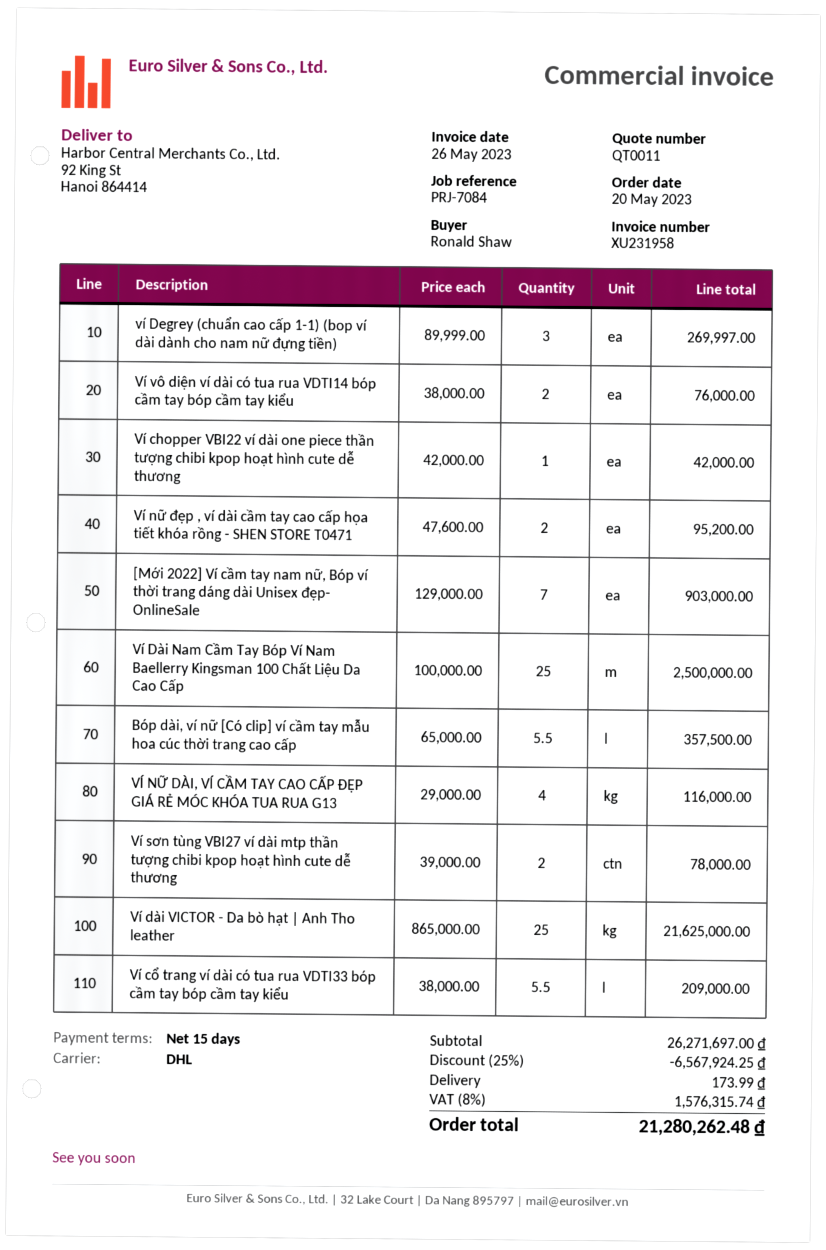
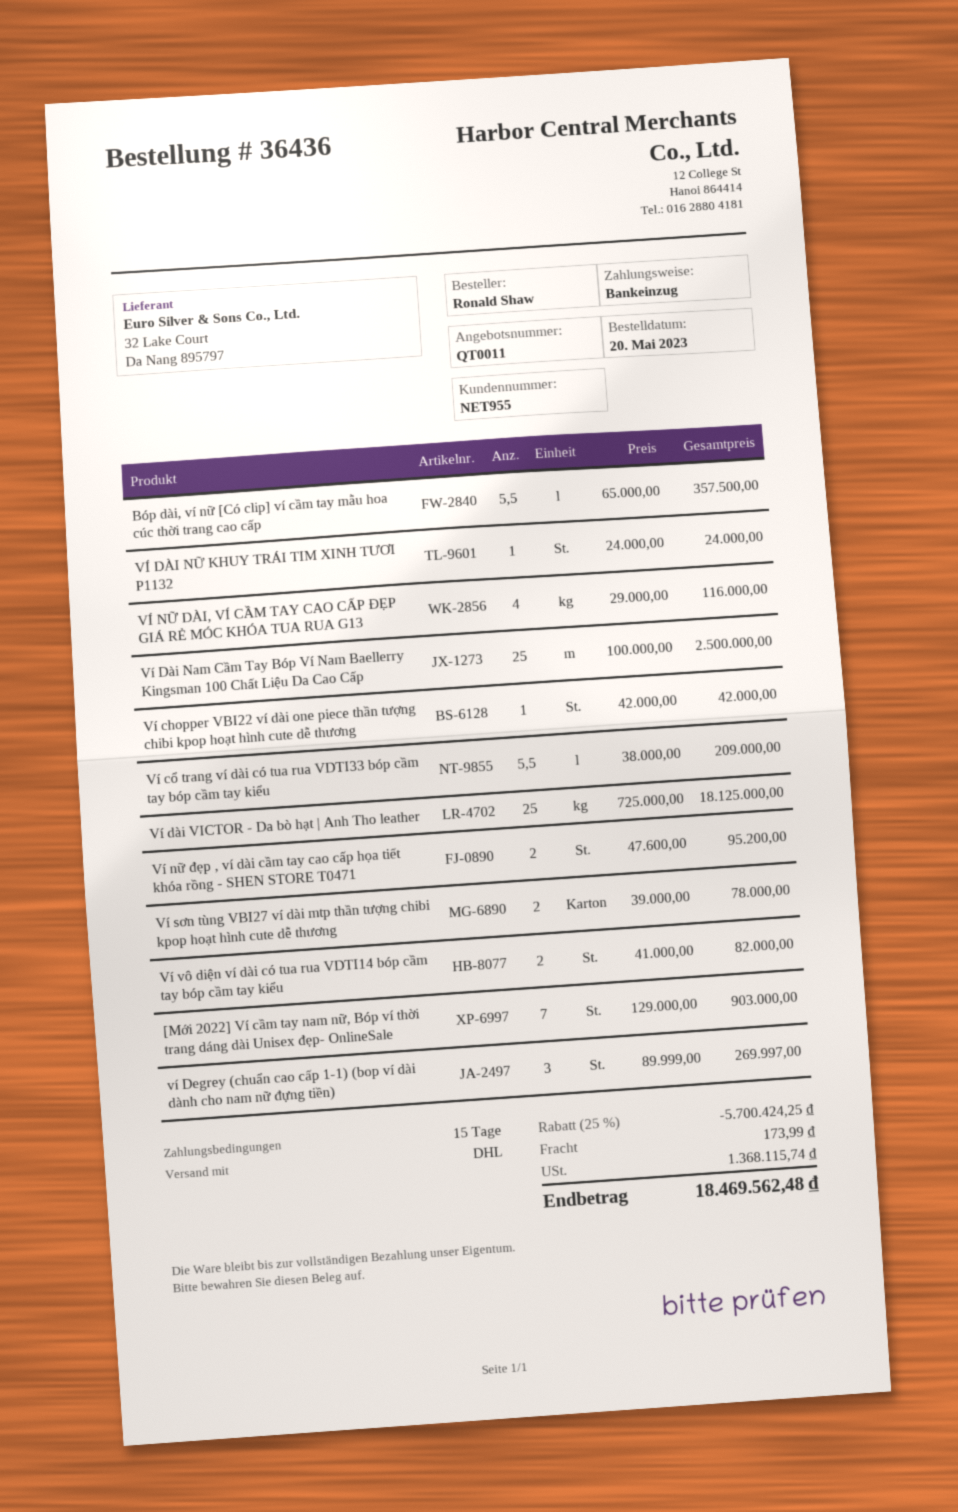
Ví vô diện ví dài có tua rua VDTI14 bóp cầm tay bóp cầm tay kiểu: 2 x 38000.00 = 76000.00 -> 2 x 41000.00 = 82000.00
Ví dài VICTOR - Da bò hạt | Anh Tho leather: 25 x 865000.00 = 21625000.00 -> 25 x 725000.00 = 18125000.00
VÍ DÀI NỮ KHUY TRÁI TIM XINH TƯƠI P1132: none -> 1 x 24000.00 = 24000.00
discount: 25% = 6567924.25 -> 25% = 5700424.25
tax: 1576315.74 -> 1368115.74
total: 21280262.48 -> 18469562.48

